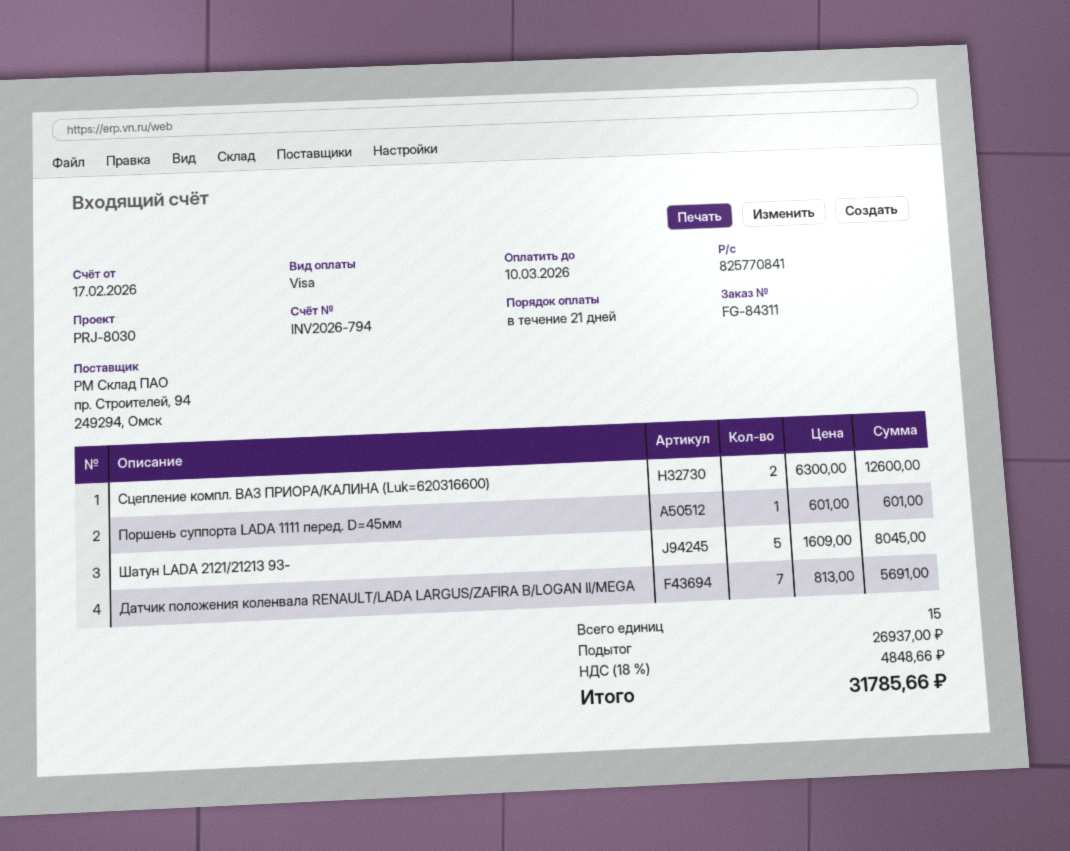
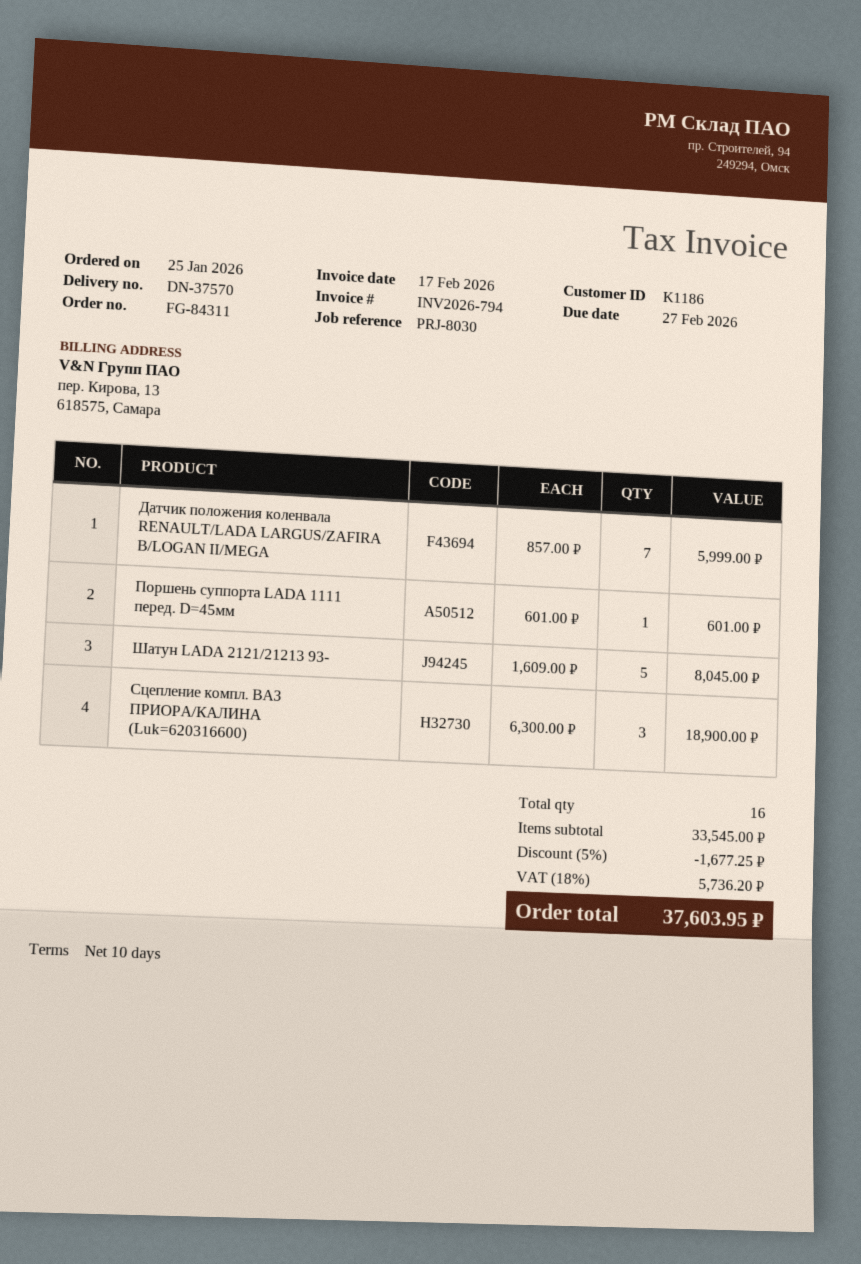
payment terms: 21 days -> 10 days
due date: 2026-03-10 -> 2026-02-27
Сцепление компл. ВАЗ ПРИОРА/КАЛИНА (Luk=620316600): 2 x 6300.00 = 12600.00 -> 3 x 6300.00 = 18900.00
Датчик положения коленвала RENAULT/LADA LARGUS/ZAFIRA B/LOGAN II/MEGA: 7 x 813.00 = 5691.00 -> 7 x 857.00 = 5999.00
total quantity: 15 -> 16
subtotal: 26937.00 -> 33545.00
discount: none -> 5% = 1677.25
tax: 18% = 4848.66 -> 18% = 5736.20
total: 31785.66 -> 37603.95

